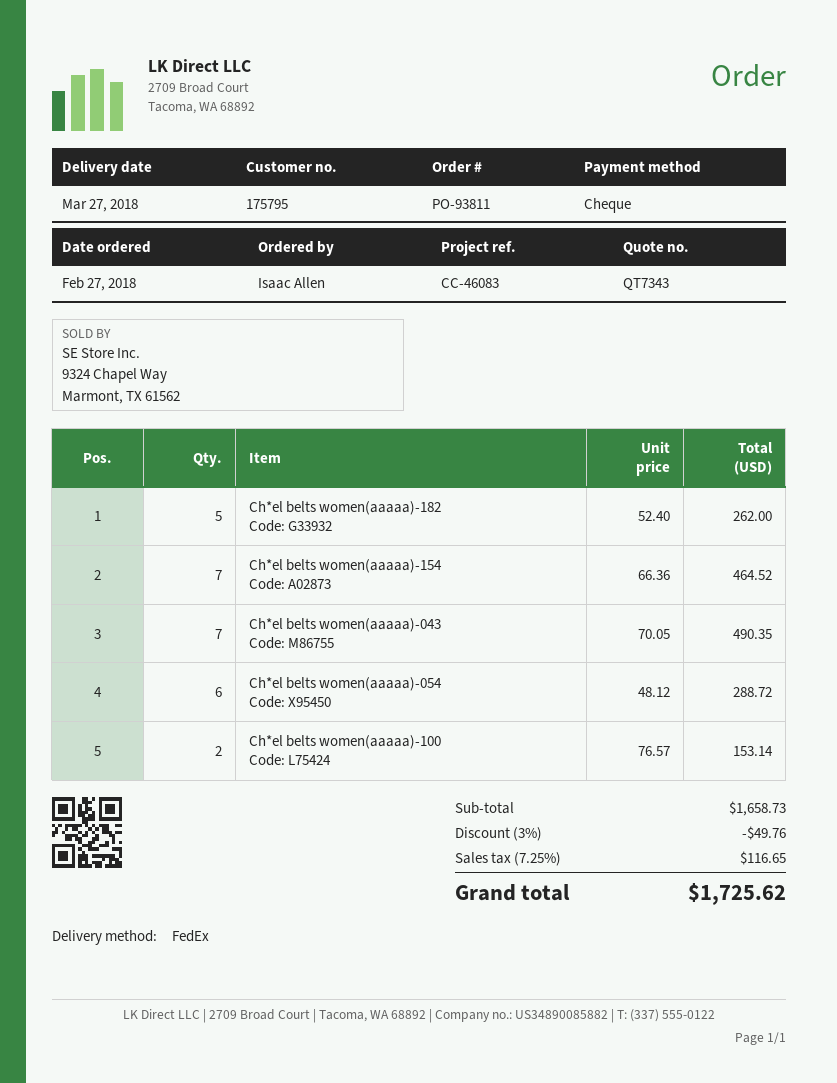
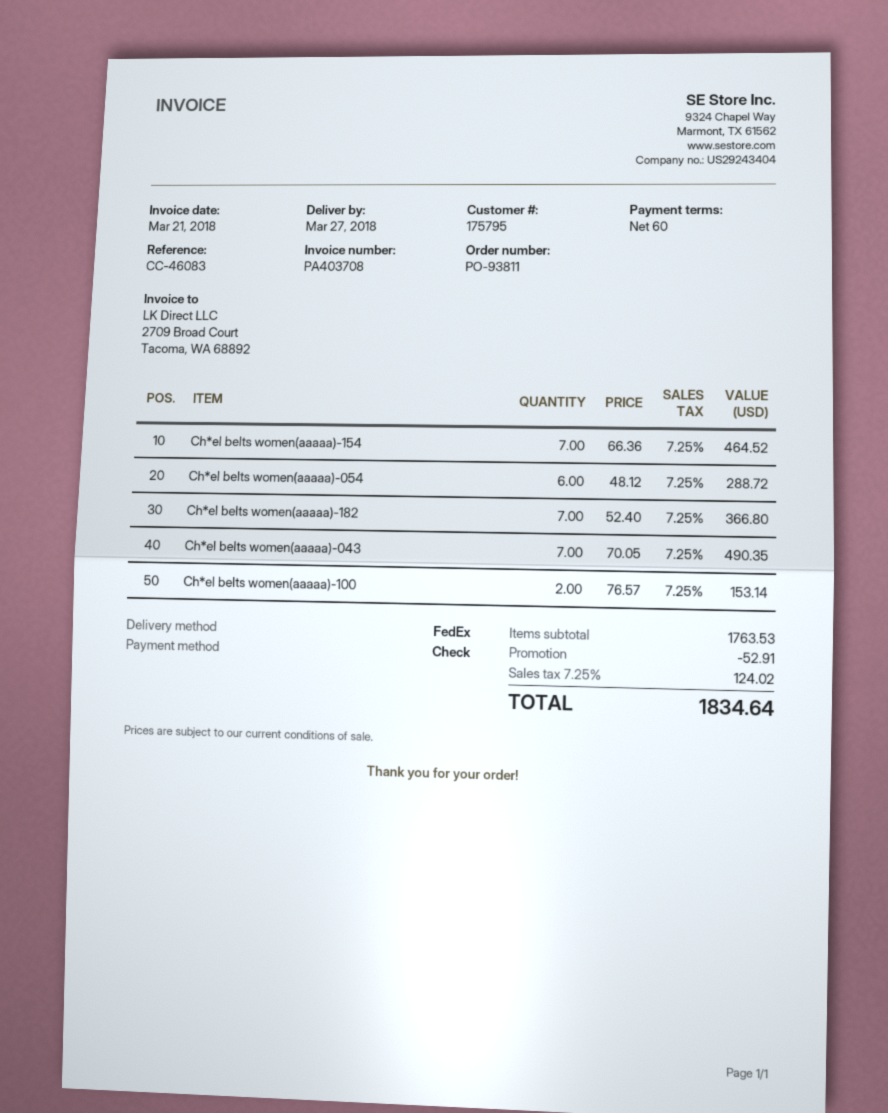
Ch*el belts women(aaaaa)-182: 5 x 52.40 = 262.00 -> 7 x 52.40 = 366.80
subtotal: 1658.73 -> 1763.53
discount: 49.76 -> 52.91
tax: 7.25% = 116.65 -> 7.25% = 124.02
total: 1725.62 -> 1834.64

